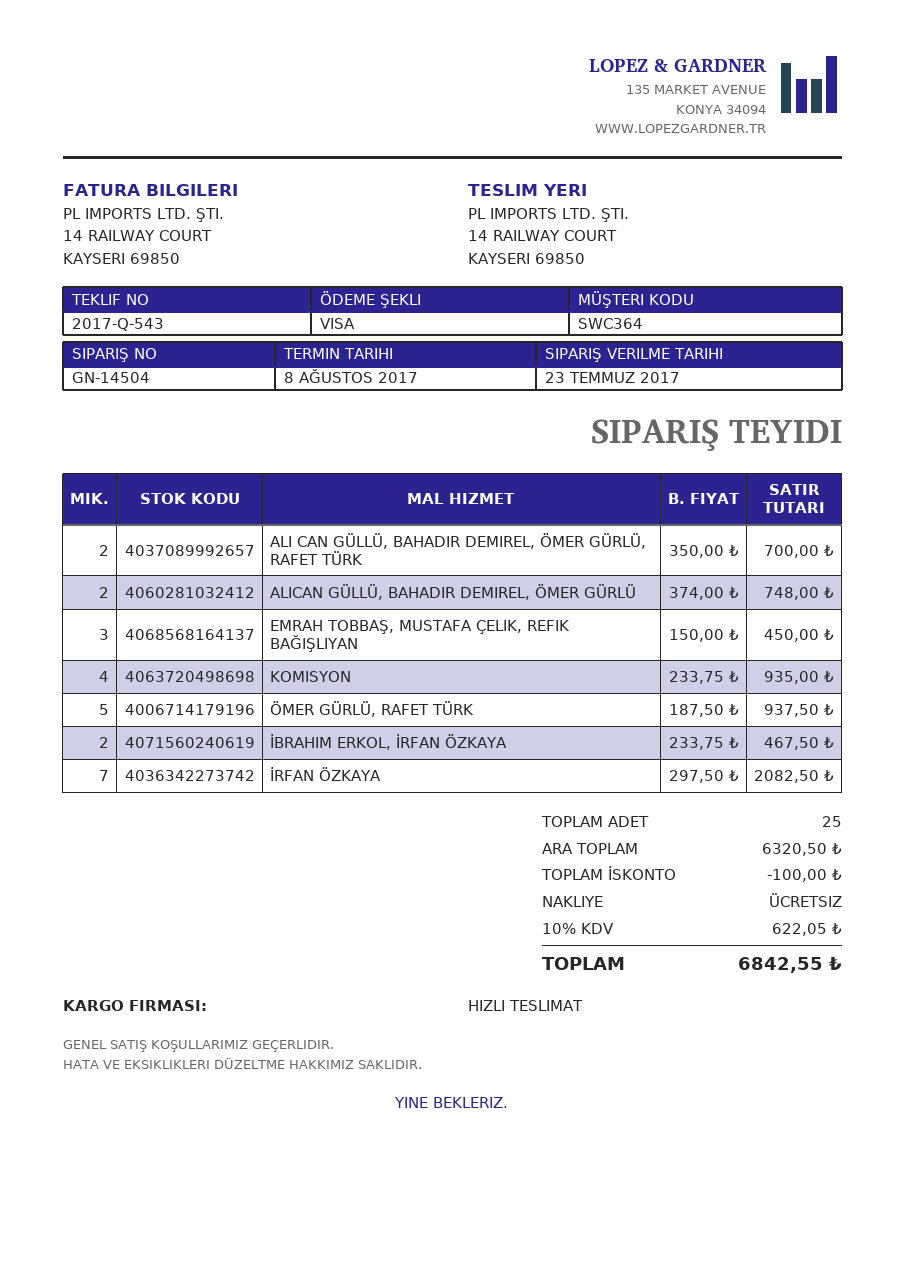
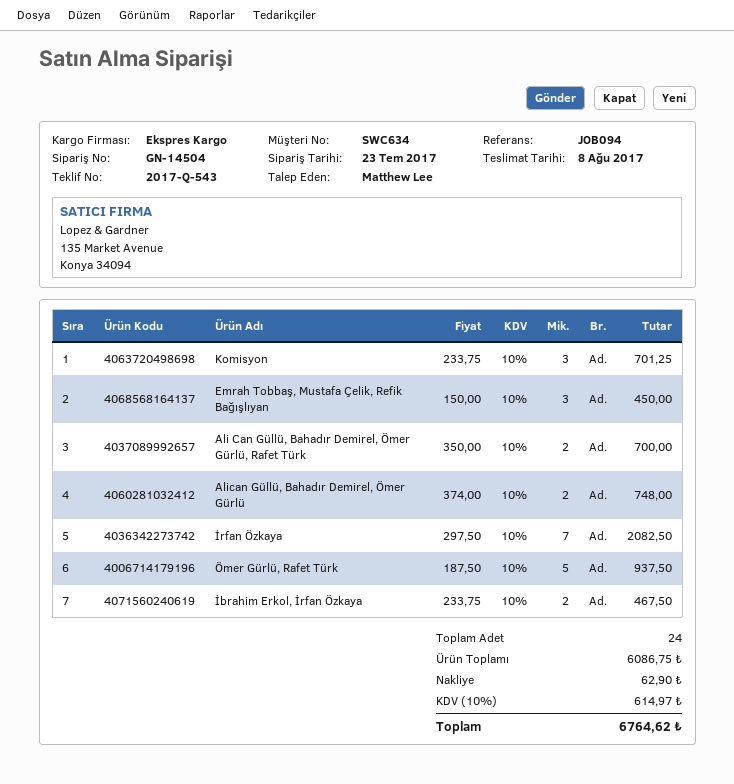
customer number: SWC364 -> SWC634
KOMISYON: 4 x 233.75 = 935.00 -> 3 x 233.75 = 701.25
total quantity: 25 -> 24
subtotal: 6320.50 -> 6086.75
discount: 100.00 -> none
shipping: 0.00 -> 62.90
tax: 10% = 622.05 -> 10% = 614.97
total: 6842.55 -> 6764.62

